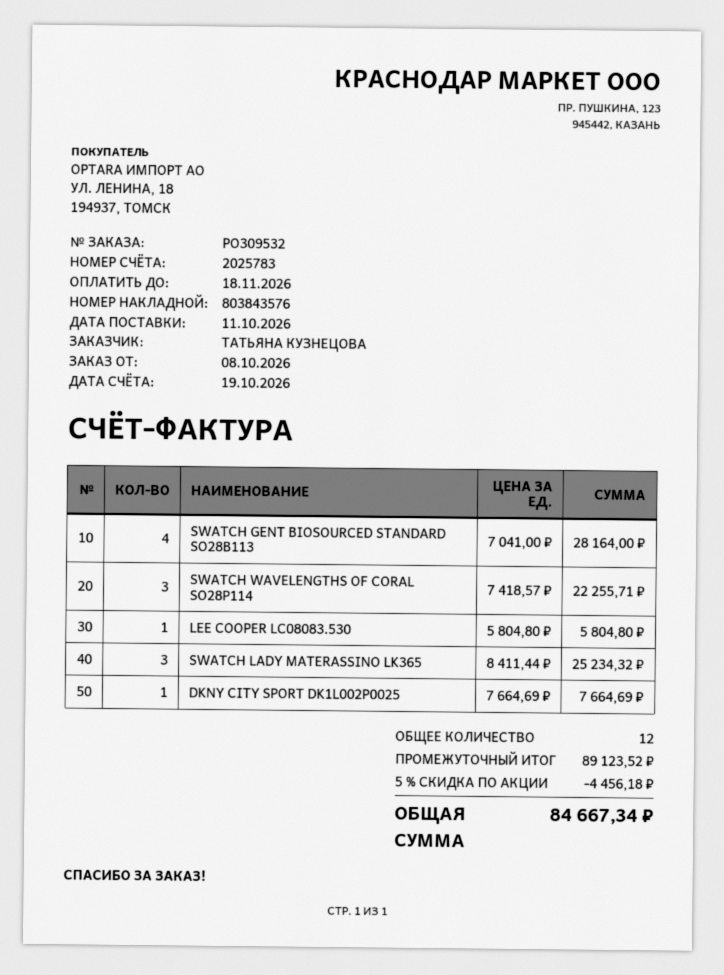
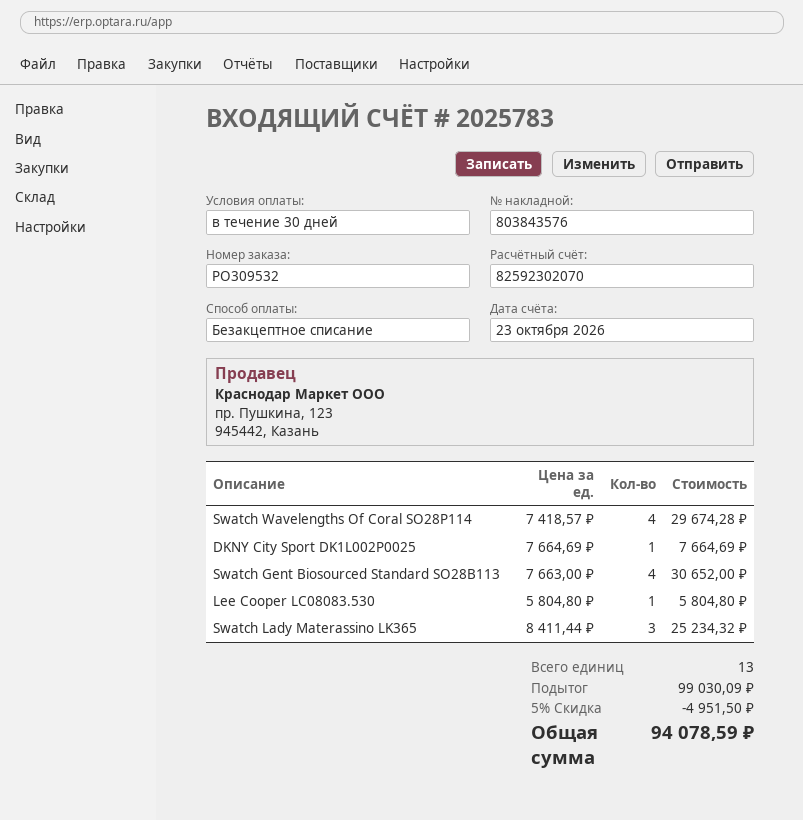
invoice date: 2026-10-19 -> 2026-10-23
SWATCH GENT BIOSOURCED STANDARD SO28B113: 4 x 7041.00 = 28164.00 -> 4 x 7663.00 = 30652.00
SWATCH WAVELENGTHS OF CORAL SO28P114: 3 x 7418.57 = 22255.71 -> 4 x 7418.57 = 29674.28
total quantity: 12 -> 13
subtotal: 89123.52 -> 99030.09
discount: 5% = 4456.18 -> 5% = 4951.50
total: 84667.34 -> 94078.59

